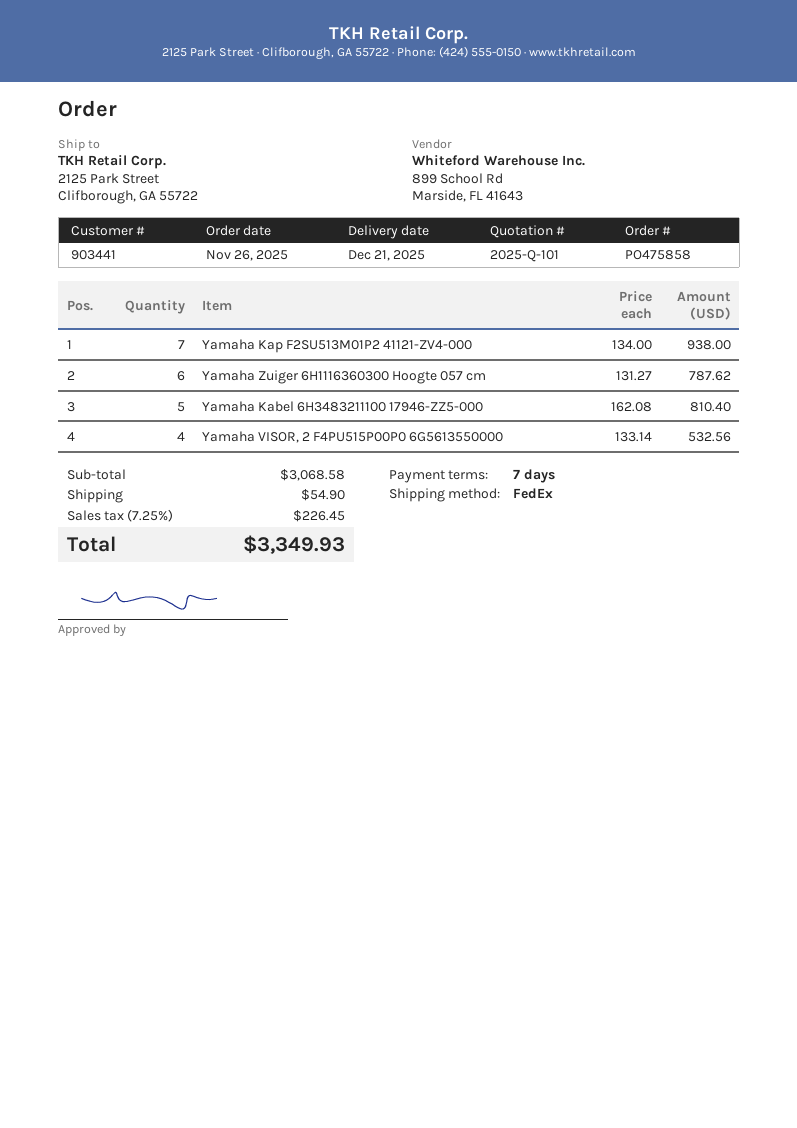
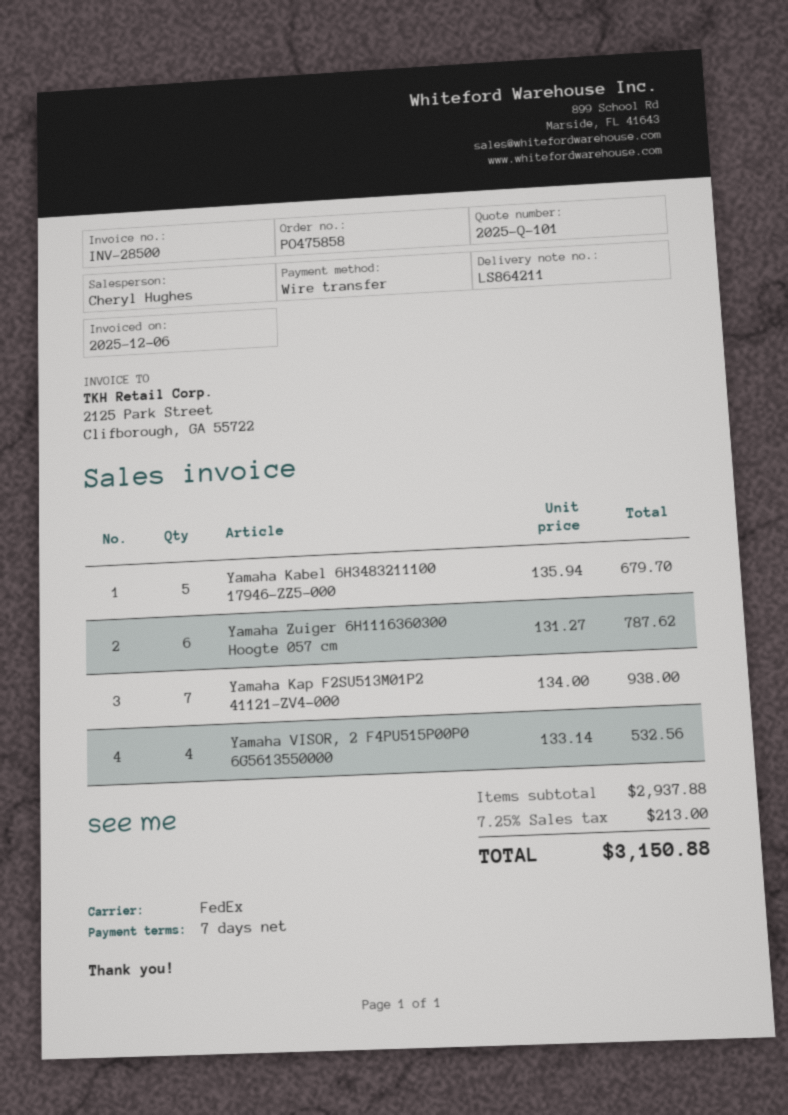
Yamaha Kabel 6H3483211100 17946-ZZ5-000: 5 x 162.08 = 810.40 -> 5 x 135.94 = 679.70
subtotal: 3068.58 -> 2937.88
shipping: 54.90 -> none
tax: 7.25% = 226.45 -> 7.25% = 213.00
total: 3349.93 -> 3150.88

